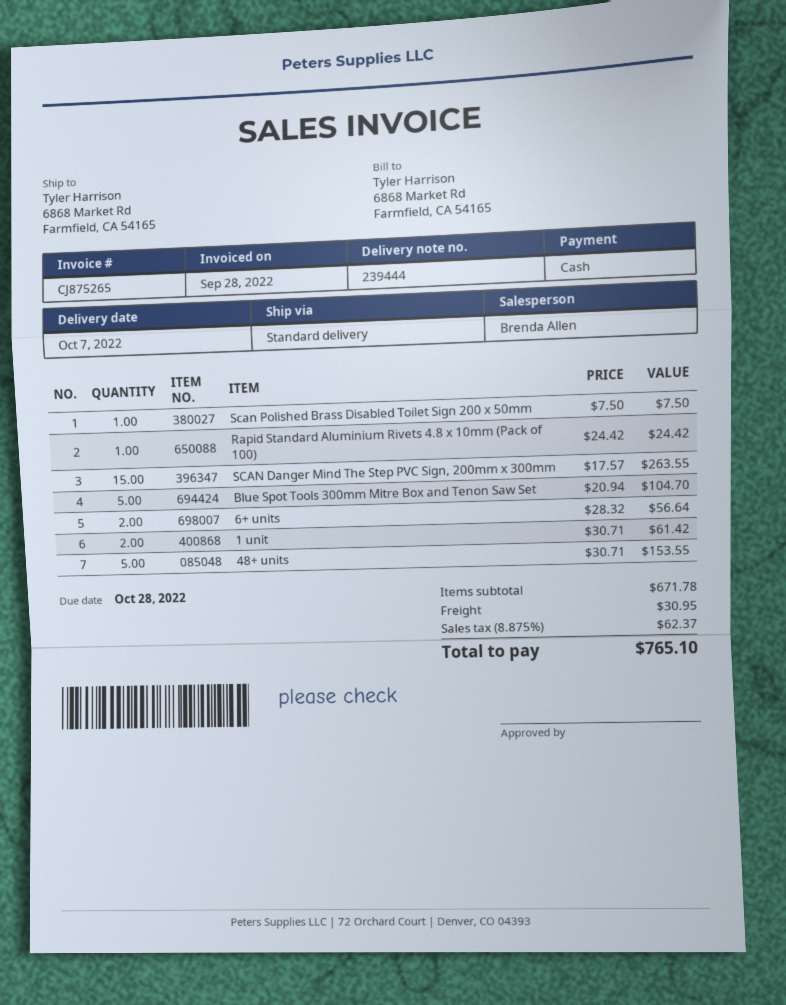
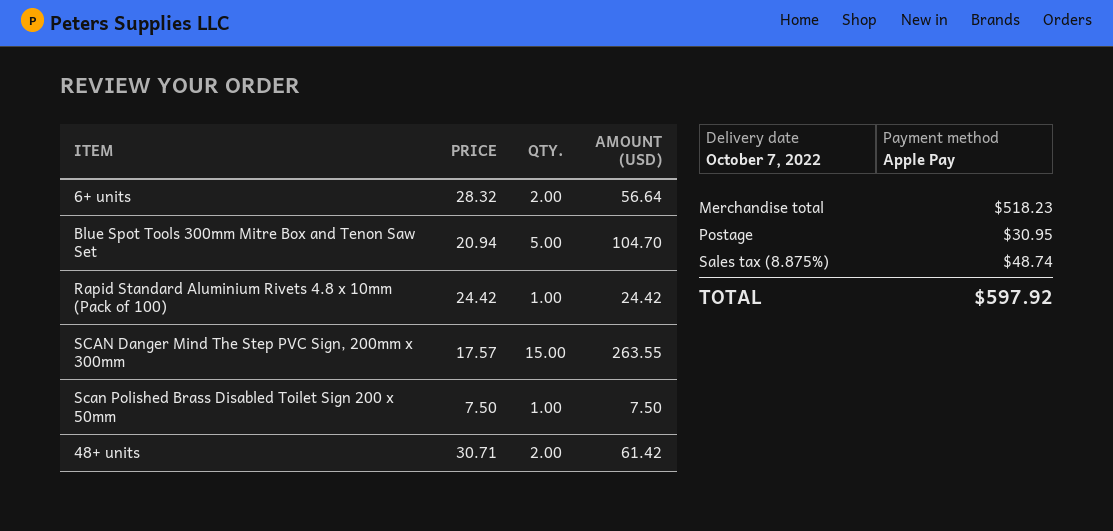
payment method: cash -> Apple Pay
1 unit: 2 x 30.71 = 61.42 -> none
48+ units: 5 x 30.71 = 153.55 -> 2 x 30.71 = 61.42
subtotal: 671.78 -> 518.23
tax: 8.875% = 62.37 -> 8.875% = 48.74
total: 765.10 -> 597.92

